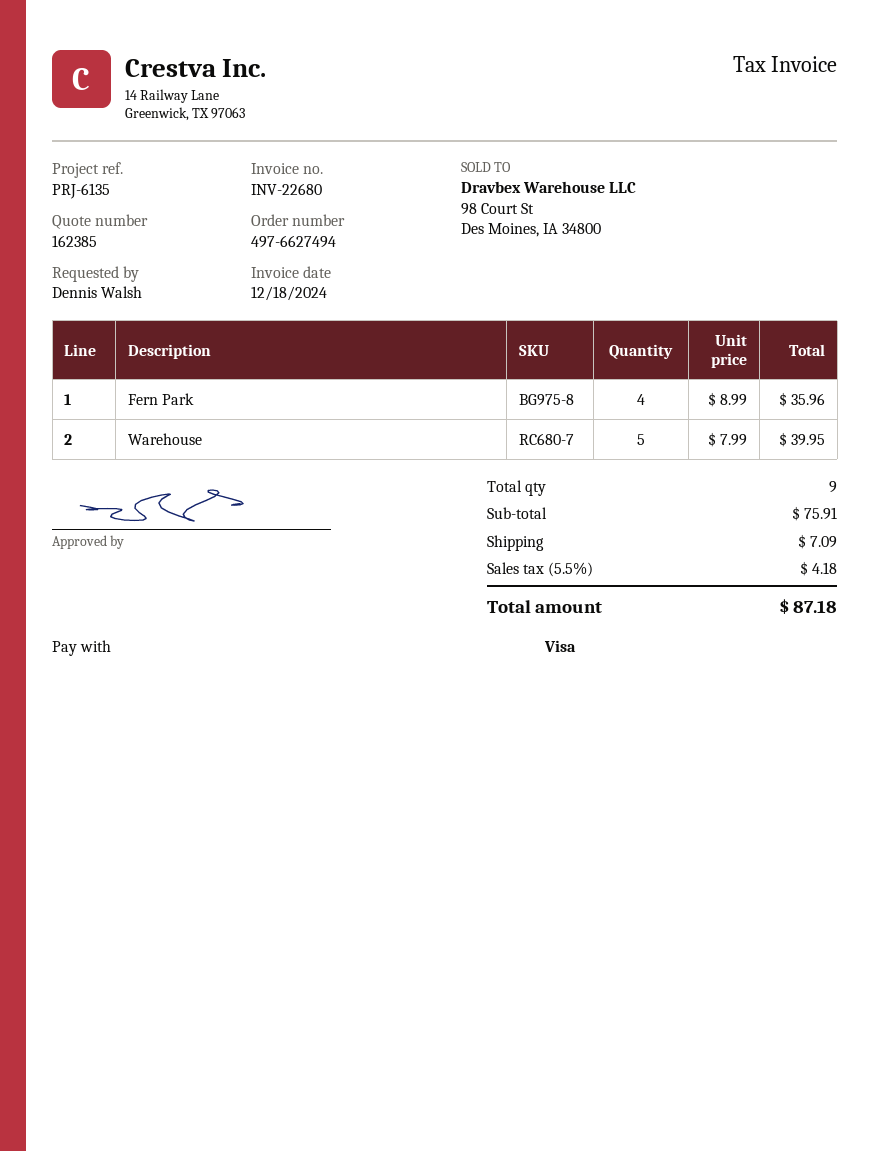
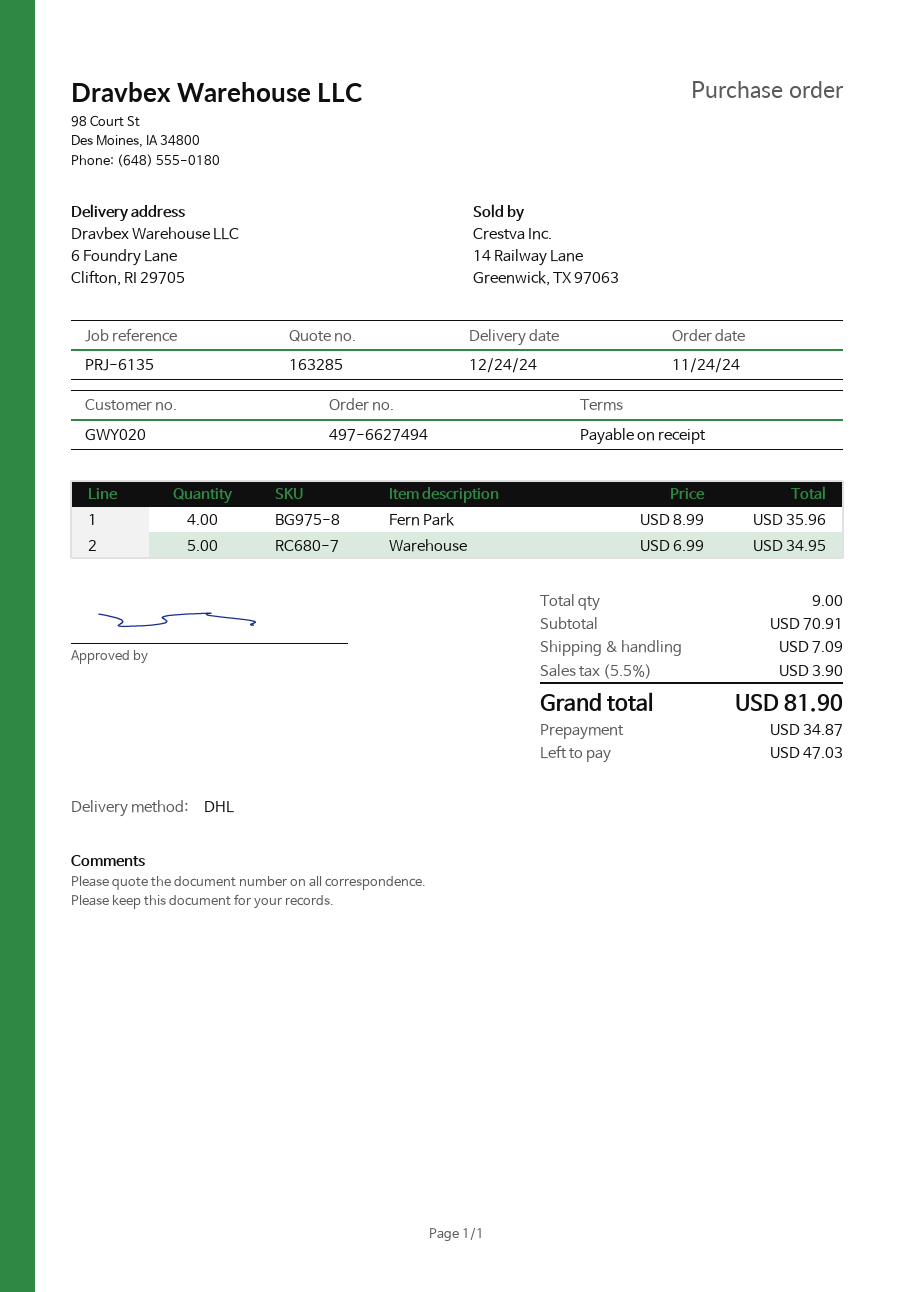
quote number: 162385 -> 163285
Warehouse: 5 x 7.99 = 39.95 -> 5 x 6.99 = 34.95
subtotal: 75.91 -> 70.91
tax: 5.5% = 4.18 -> 5.5% = 3.90
total: 87.18 -> 81.90

